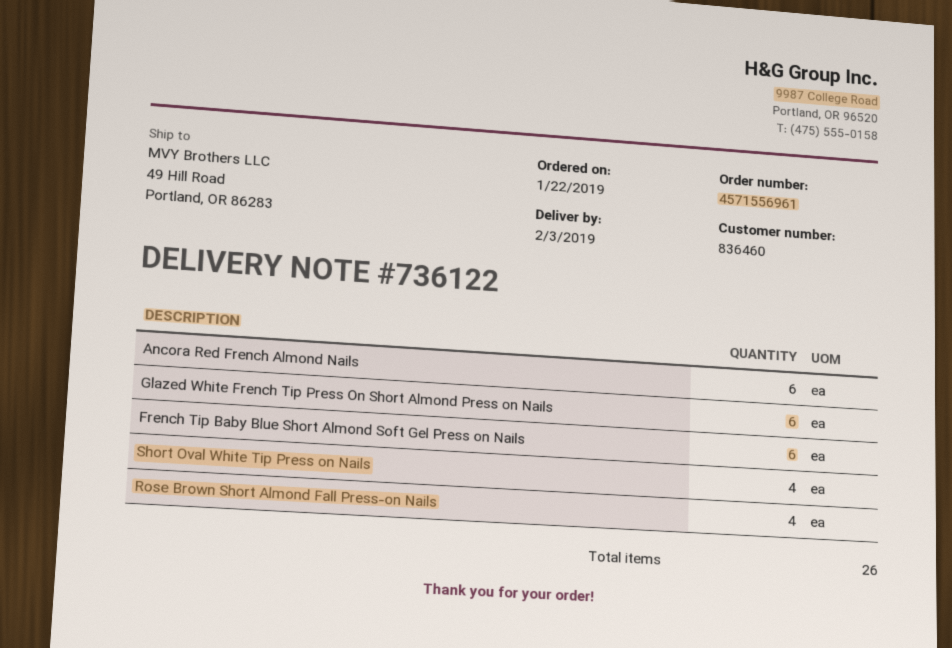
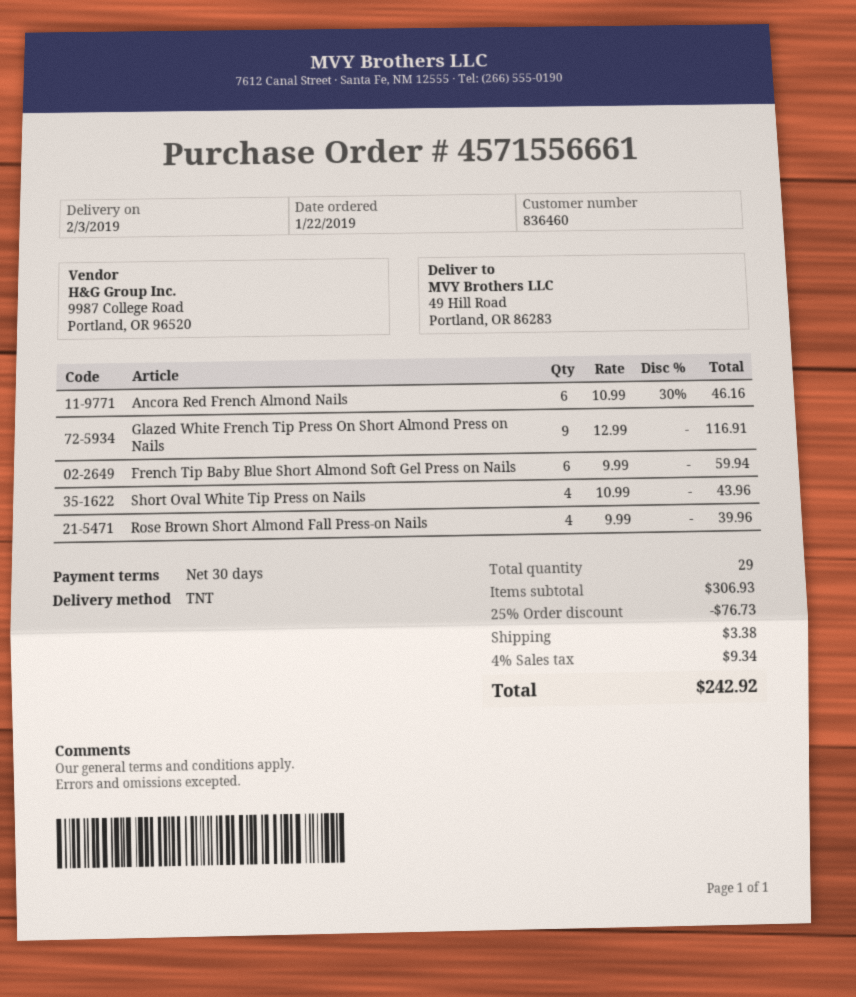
order number: 4571556961 -> 4571556661
Glazed White French Tip Press On Short Almond Press on Nails: 6 -> 9
total quantity: 26 -> 29

